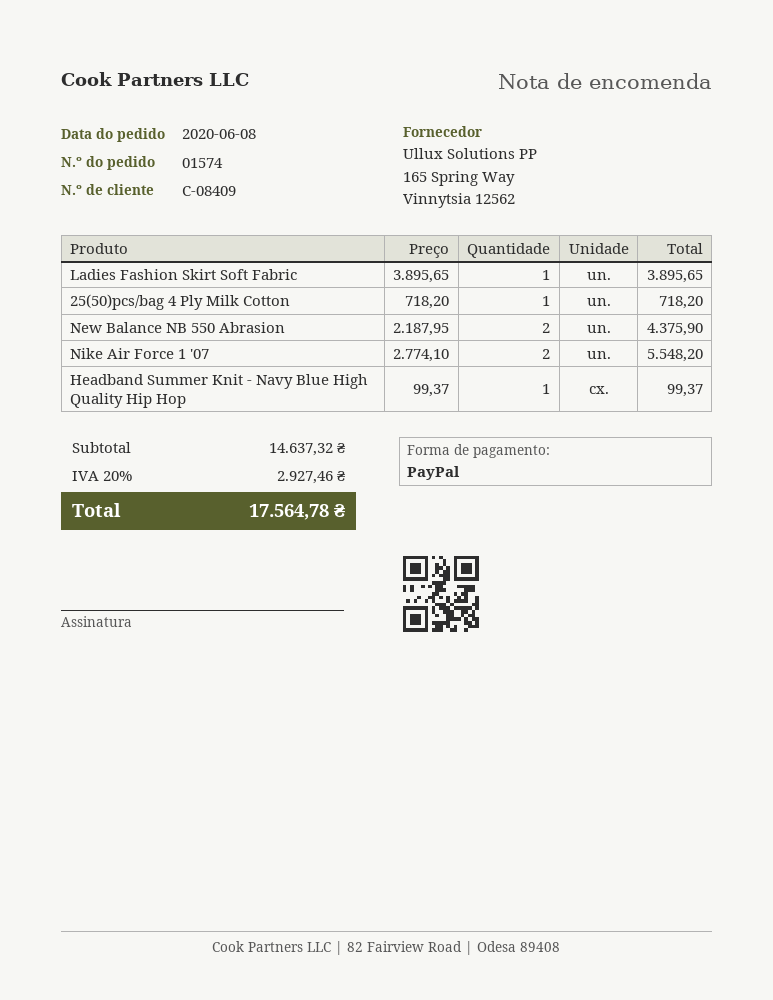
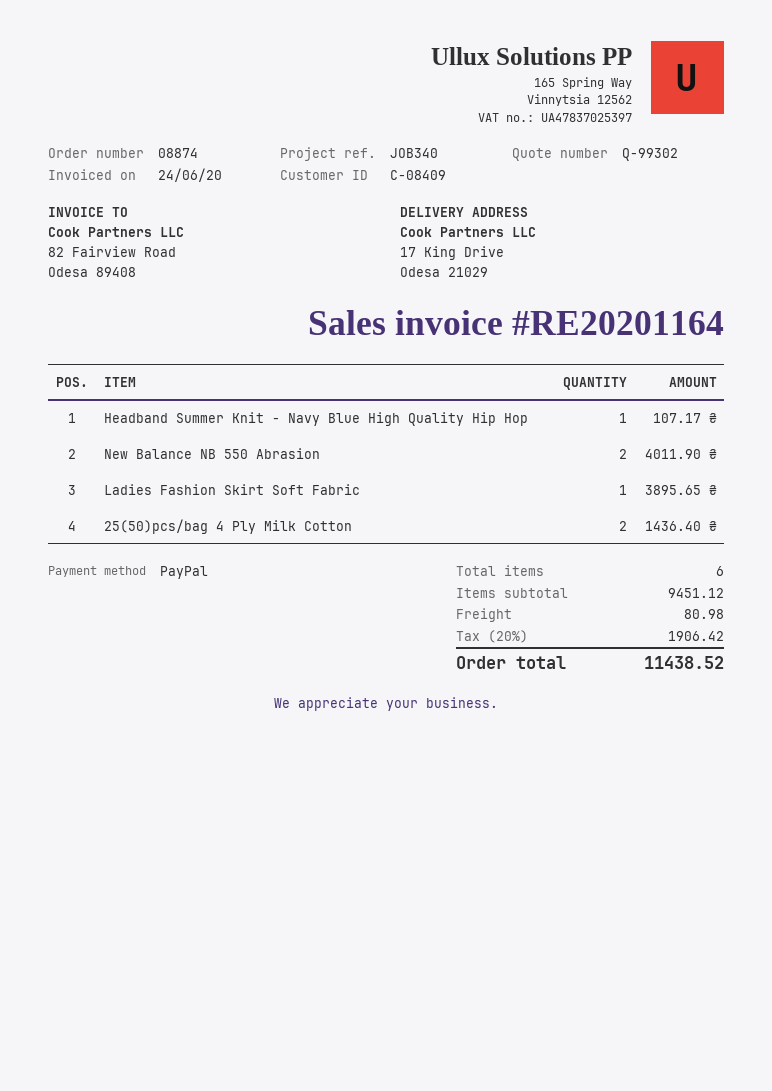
order number: 01574 -> 08874
25(50)pcs/bag 4 Ply Milk Cotton: 1 for 718.20 -> 2 for 1436.40
New Balance NB 550 Abrasion: 2 for 4375.90 -> 2 for 4011.90
Nike Air Force 1 '07: 2 for 5548.20 -> none
Headband Summer Knit - Navy Blue High Quality Hip Hop: 1 for 99.37 -> 1 for 107.17
subtotal: 14637.32 -> 9451.12
shipping: none -> 80.98
tax: 20% = 2927.46 -> 20% = 1906.42
total: 17564.78 -> 11438.52

